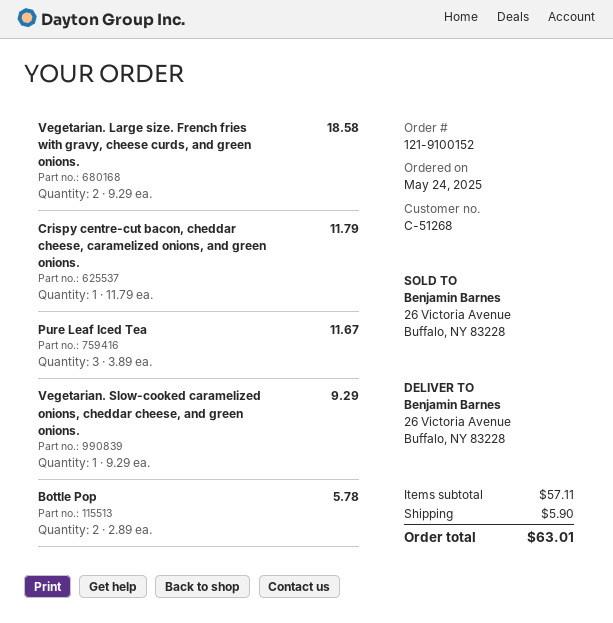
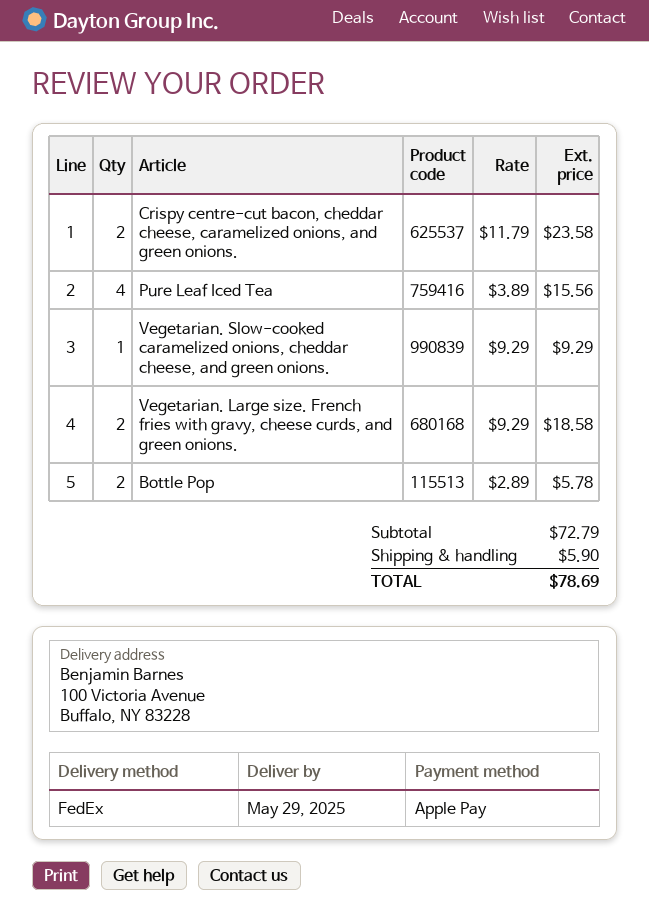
ship to: 26 Victoria Avenue, Buffalo, NY 83228 -> 100 Victoria Avenue, Buffalo, NY 83228
Crispy centre-cut bacon, cheddar cheese, caramelized onions, and green onions.: 1 x 11.79 = 11.79 -> 2 x 11.79 = 23.58
Pure Leaf Iced Tea: 3 x 3.89 = 11.67 -> 4 x 3.89 = 15.56
subtotal: 57.11 -> 72.79
total: 63.01 -> 78.69

